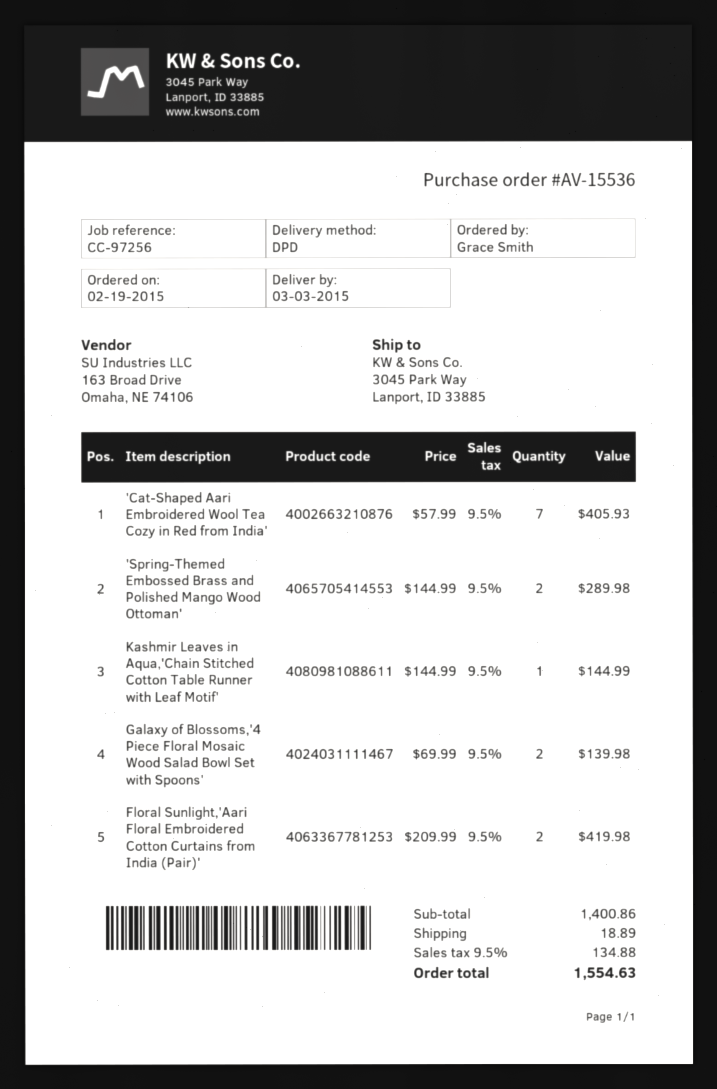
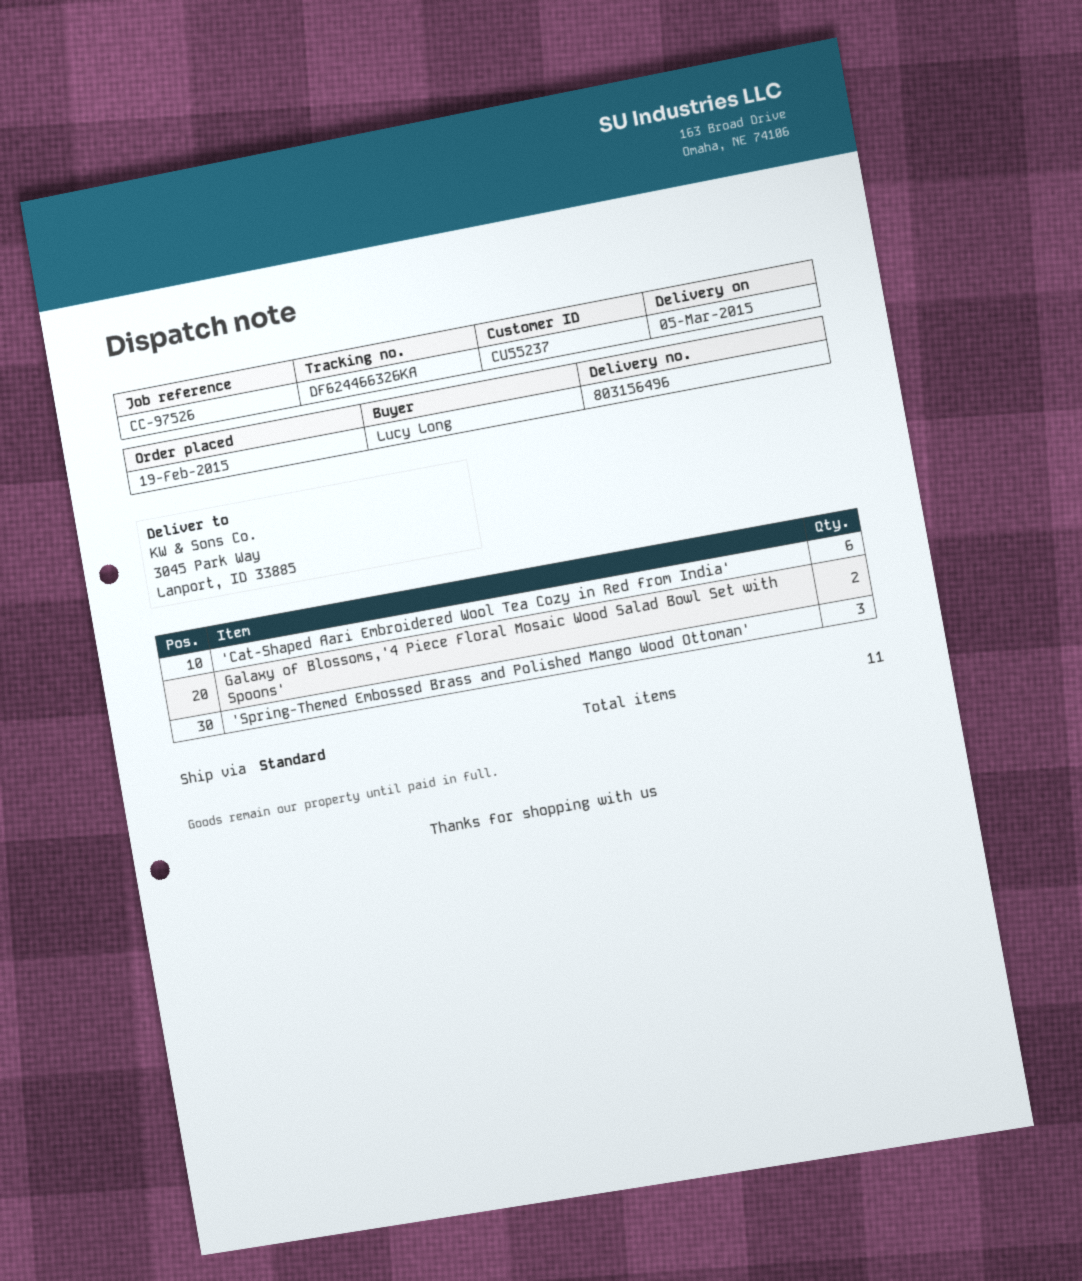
delivery date: 2015-03-03 -> 2015-03-05
reference: CC-97256 -> CC-97526
ordered by: Grace Smith -> Lucy Long
shipping method: DPD -> standard
'Cat-Shaped Aari Embroidered Wool Tea Cozy in Red from India': 7 -> 6
'Spring-Themed Embossed Brass and Polished Mango Wood Ottoman': 2 -> 3
Kashmir Leaves in Aqua,'Chain Stitched Cotton Table Runner with Leaf Motif': 1 -> none
Floral Sunlight,'Aari Floral Embroidered Cotton Curtains from India (Pair)': 2 -> none

